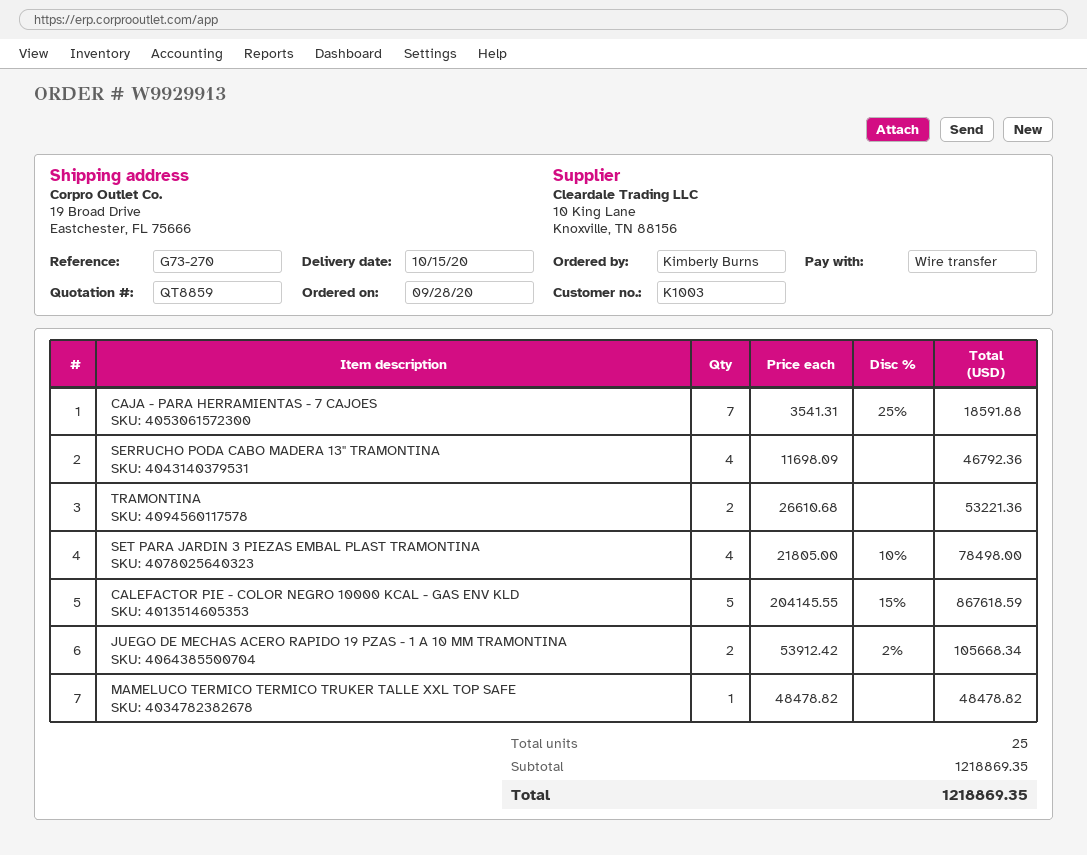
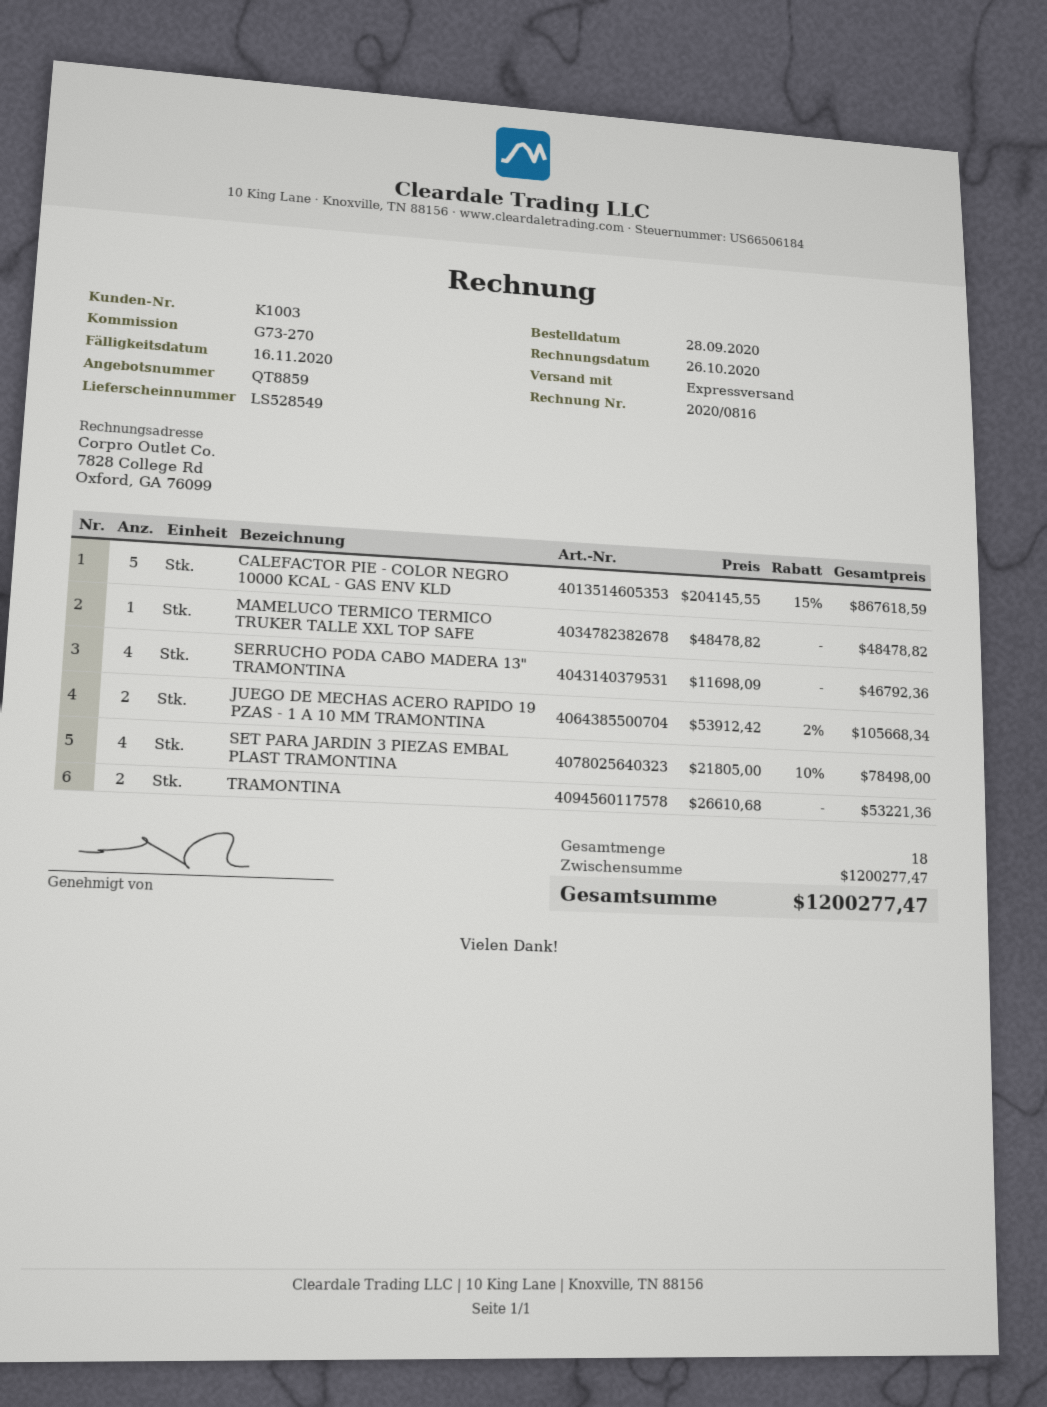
CAJA - PARA HERRAMIENTAS - 7 CAJOES: 7 x 3541.31 - 25% = 18591.88 -> none
total quantity: 25 -> 18
subtotal: 1218869.35 -> 1200277.47
total: 1218869.35 -> 1200277.47

